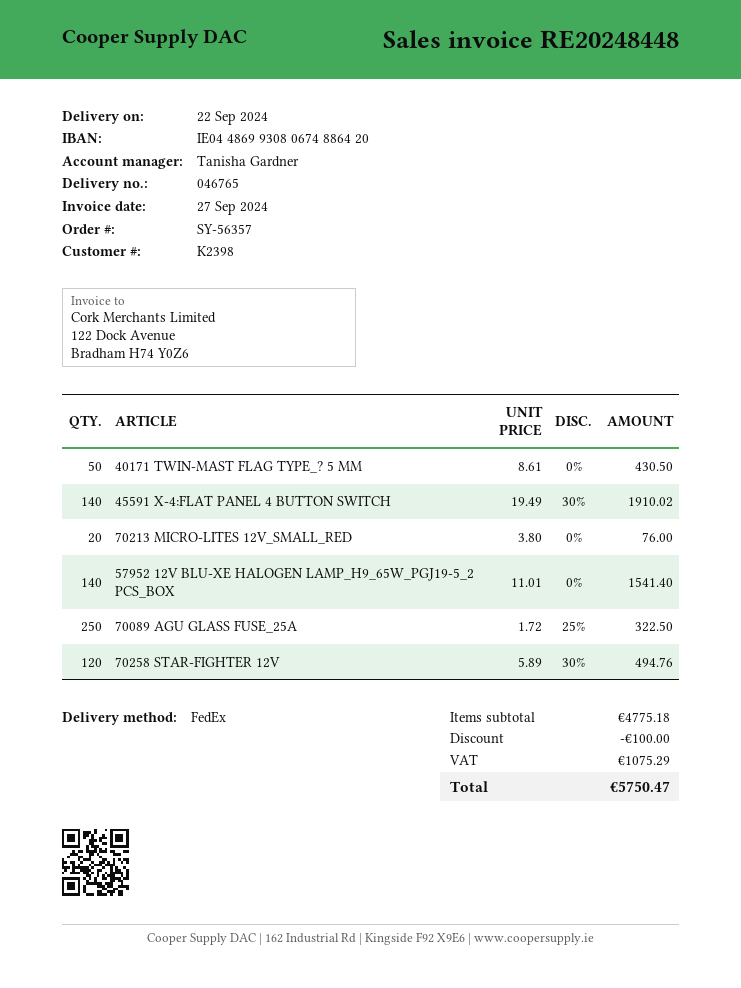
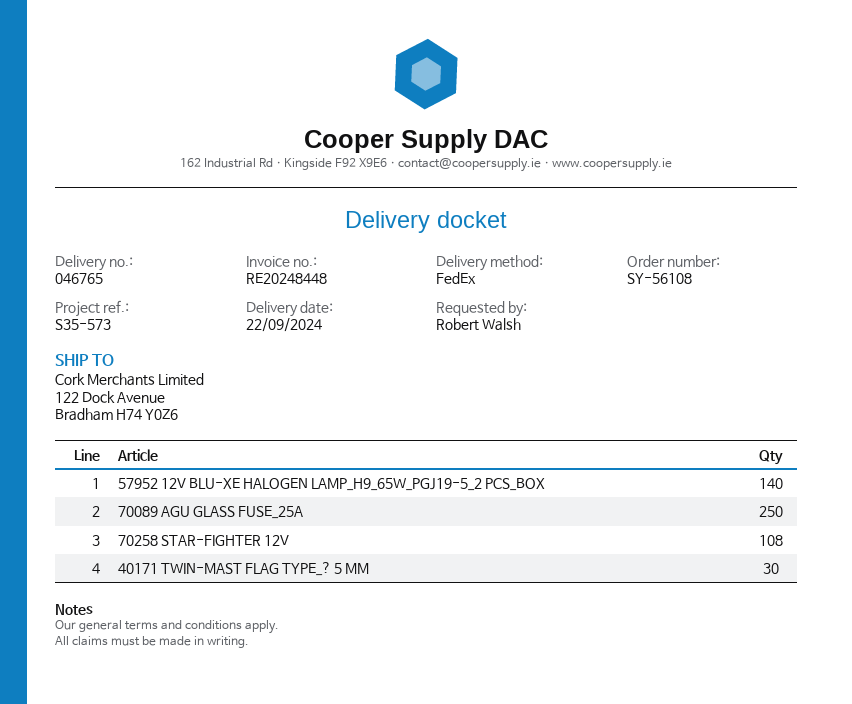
order number: SY-56357 -> SY-56108
40171 TWIN-MAST FLAG TYPE_? 5 MM: 50 -> 30
45591 X-4:FLAT PANEL 4 BUTTON SWITCH: 140 -> none
70213 MICRO-LITES 12V_SMALL_RED: 20 -> none
70258 STAR-FIGHTER 12V: 120 -> 108

